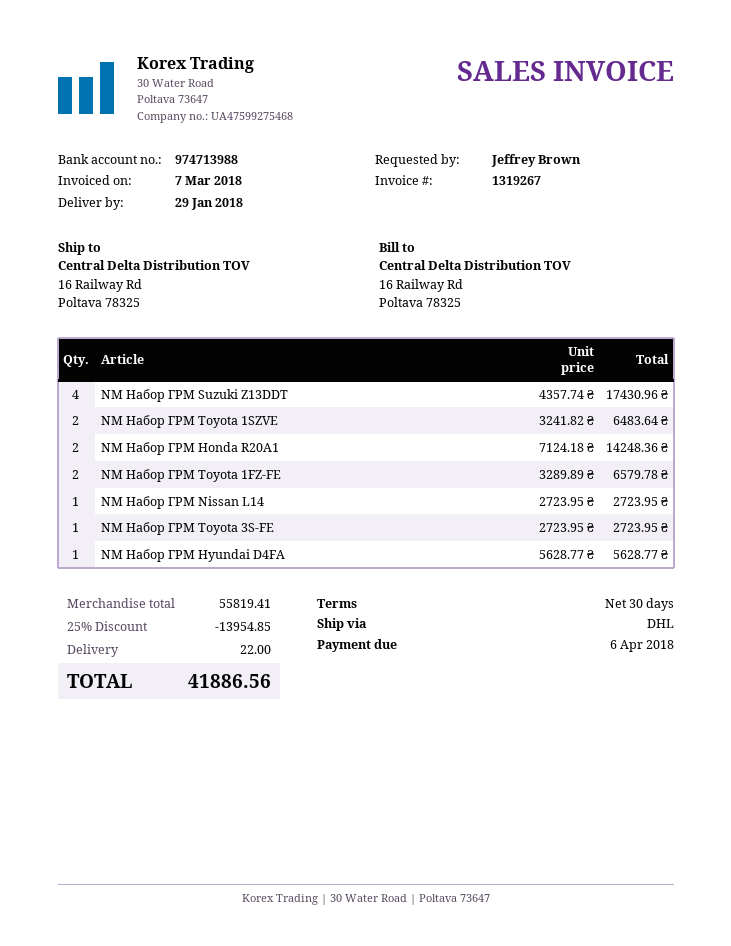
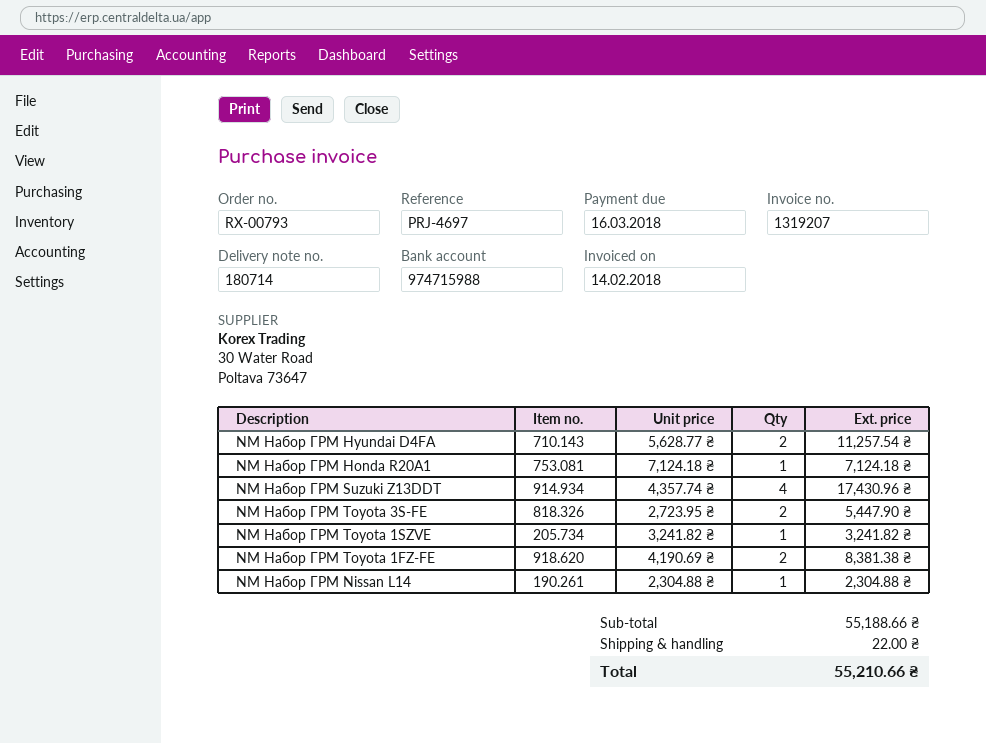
invoice number: 1319267 -> 1319207
invoice date: 2018-03-07 -> 2018-02-14
due date: 2018-04-06 -> 2018-03-16
bank account: 974713988 -> 974715988
NM Набор ГРМ Toyota 1SZVE: 2 x 3241.82 = 6483.64 -> 1 x 3241.82 = 3241.82
NM Набор ГРМ Honda R20A1: 2 x 7124.18 = 14248.36 -> 1 x 7124.18 = 7124.18
NM Набор ГРМ Toyota 1FZ-FE: 2 x 3289.89 = 6579.78 -> 2 x 4190.69 = 8381.38
NM Набор ГРМ Nissan L14: 1 x 2723.95 = 2723.95 -> 1 x 2304.88 = 2304.88
NM Набор ГРМ Toyota 3S-FE: 1 x 2723.95 = 2723.95 -> 2 x 2723.95 = 5447.90
NM Набор ГРМ Hyundai D4FA: 1 x 5628.77 = 5628.77 -> 2 x 5628.77 = 11257.54
subtotal: 55819.41 -> 55188.66
discount: 25% = 13954.85 -> none
total: 41886.56 -> 55210.66

